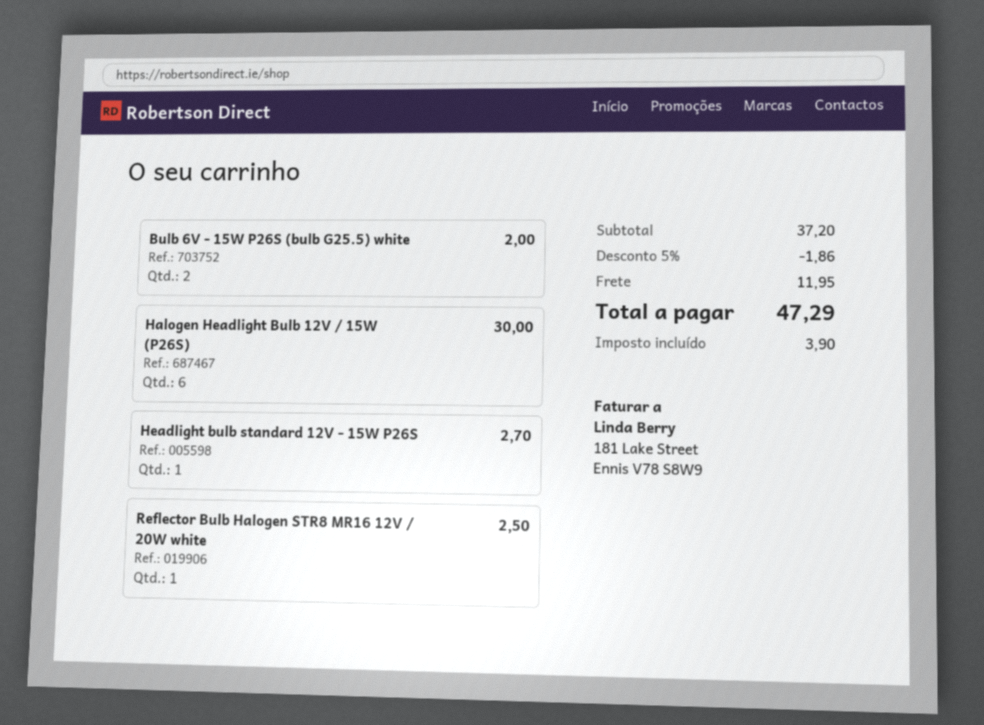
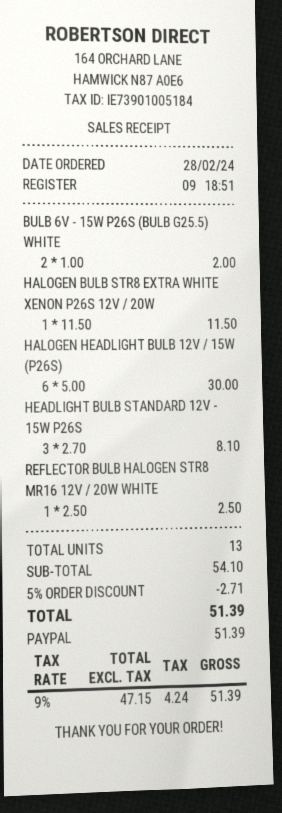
Headlight bulb standard 12V - 15W P26S: 1 for 2.70 -> 3 for 8.10
HALOGEN BULB STR8 EXTRA WHITE XENON P26S 12V / 20W: none -> 1 for 11.50
subtotal: 37.20 -> 54.10
discount: 5% = 1.86 -> 5% = 2.71
shipping: 11.95 -> none
tax: 3.90 -> 4.24
total: 47.29 -> 51.39

